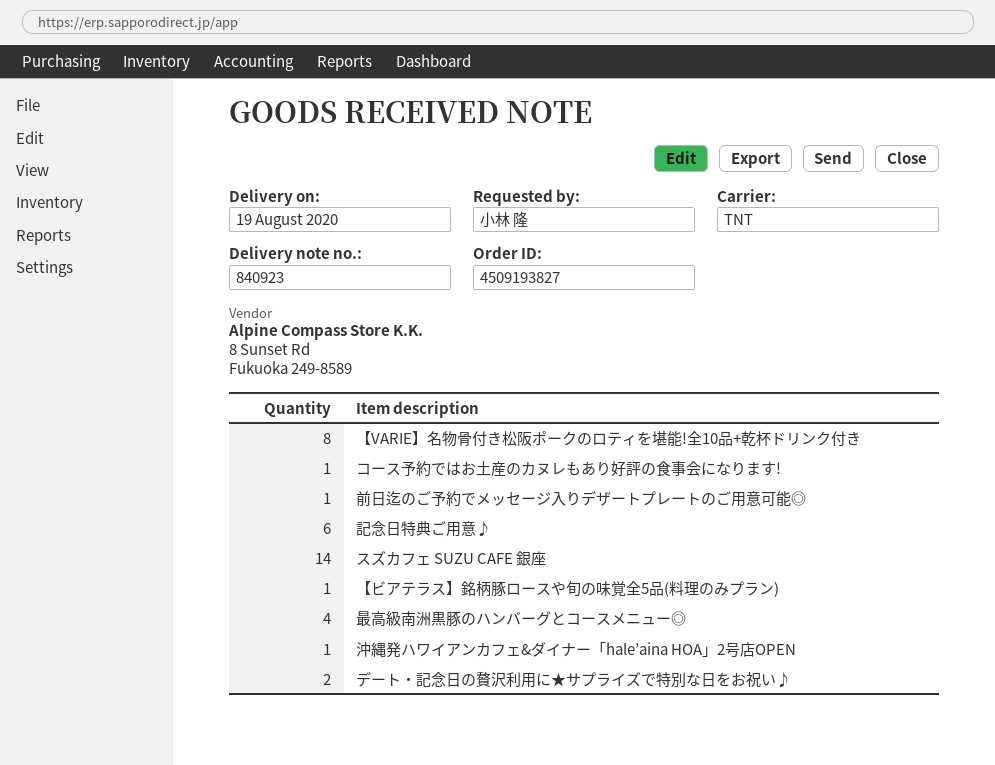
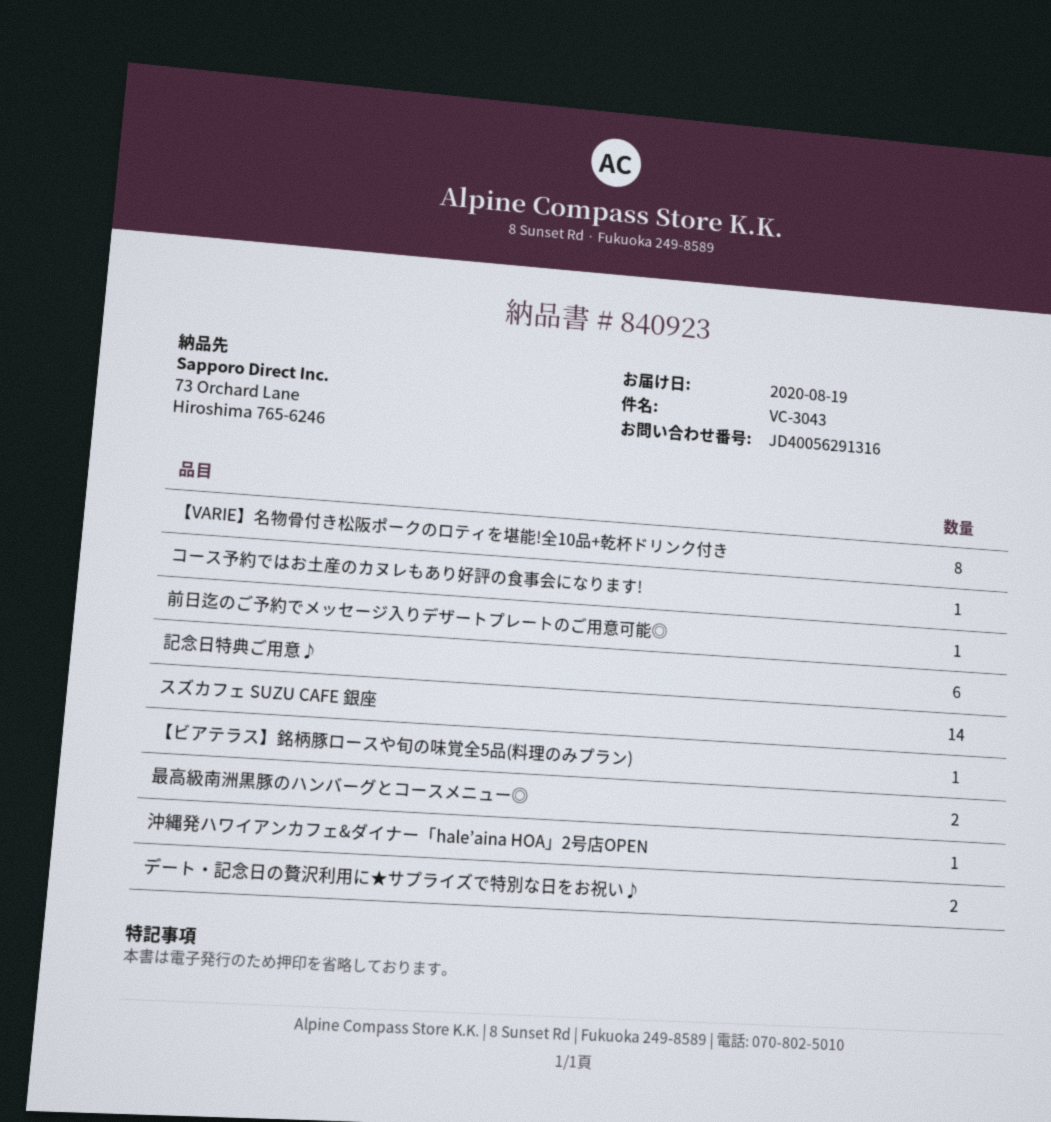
最高級南洲黒豚のハンバーグとコースメニュー◎: 4 -> 2

